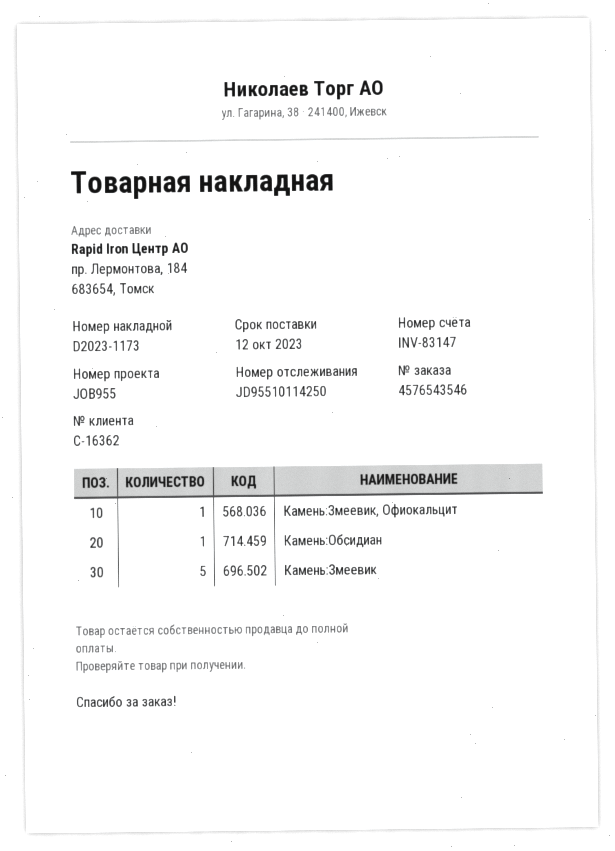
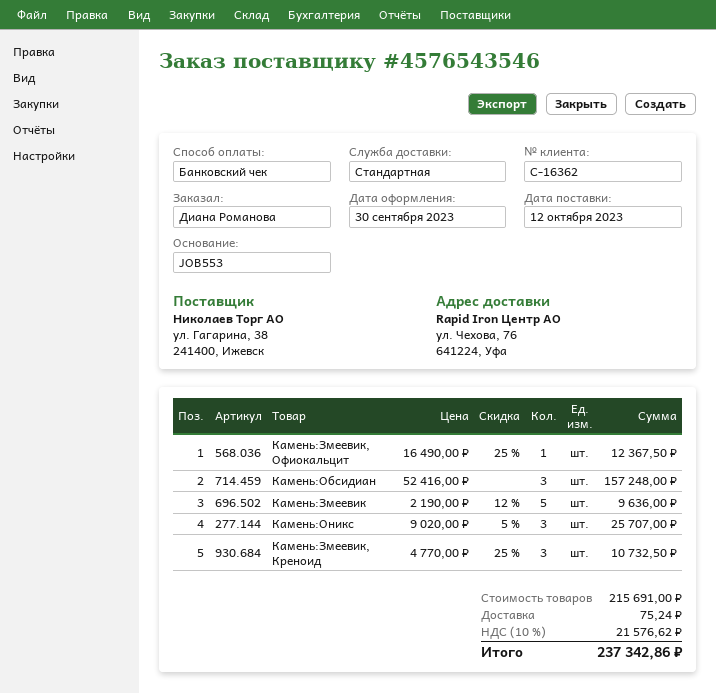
reference: JOB955 -> JOB553
ship to: пр. Лермонтова, 184, 683654, Томск -> ул. Чехова, 76, 641224, Уфа
Камень:Обсидиан: 1 -> 3
Камень:Оникс: none -> 3
Камень:Змеевик, Креноид: none -> 3

